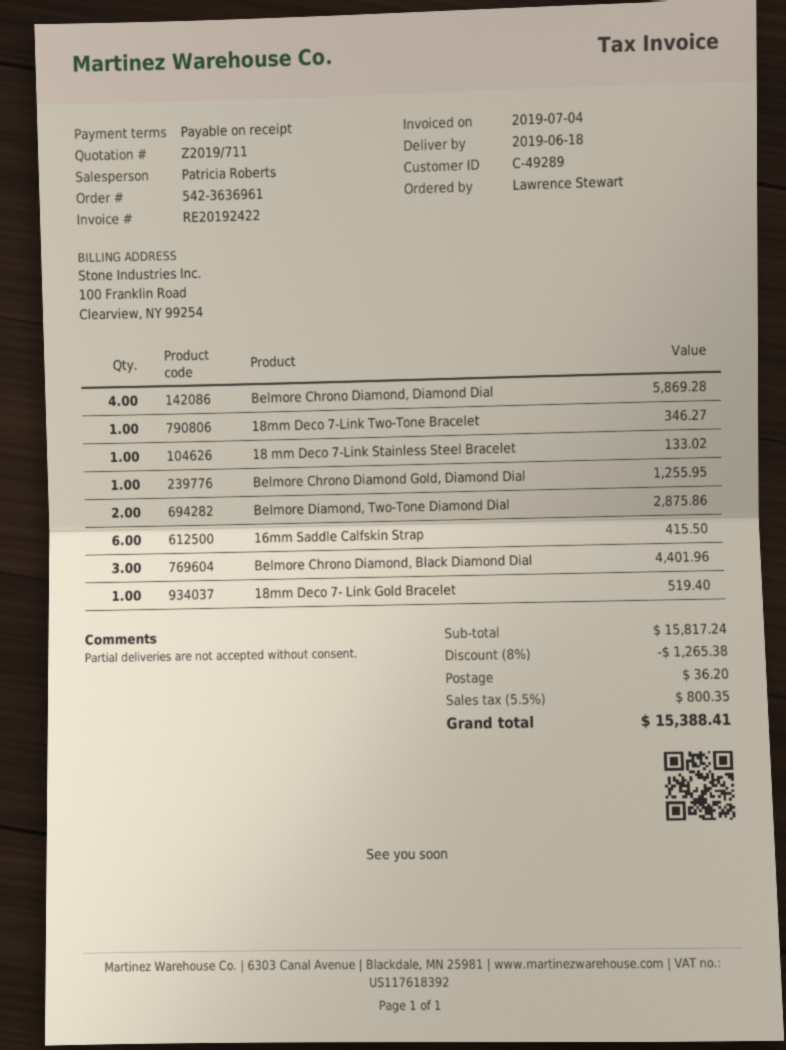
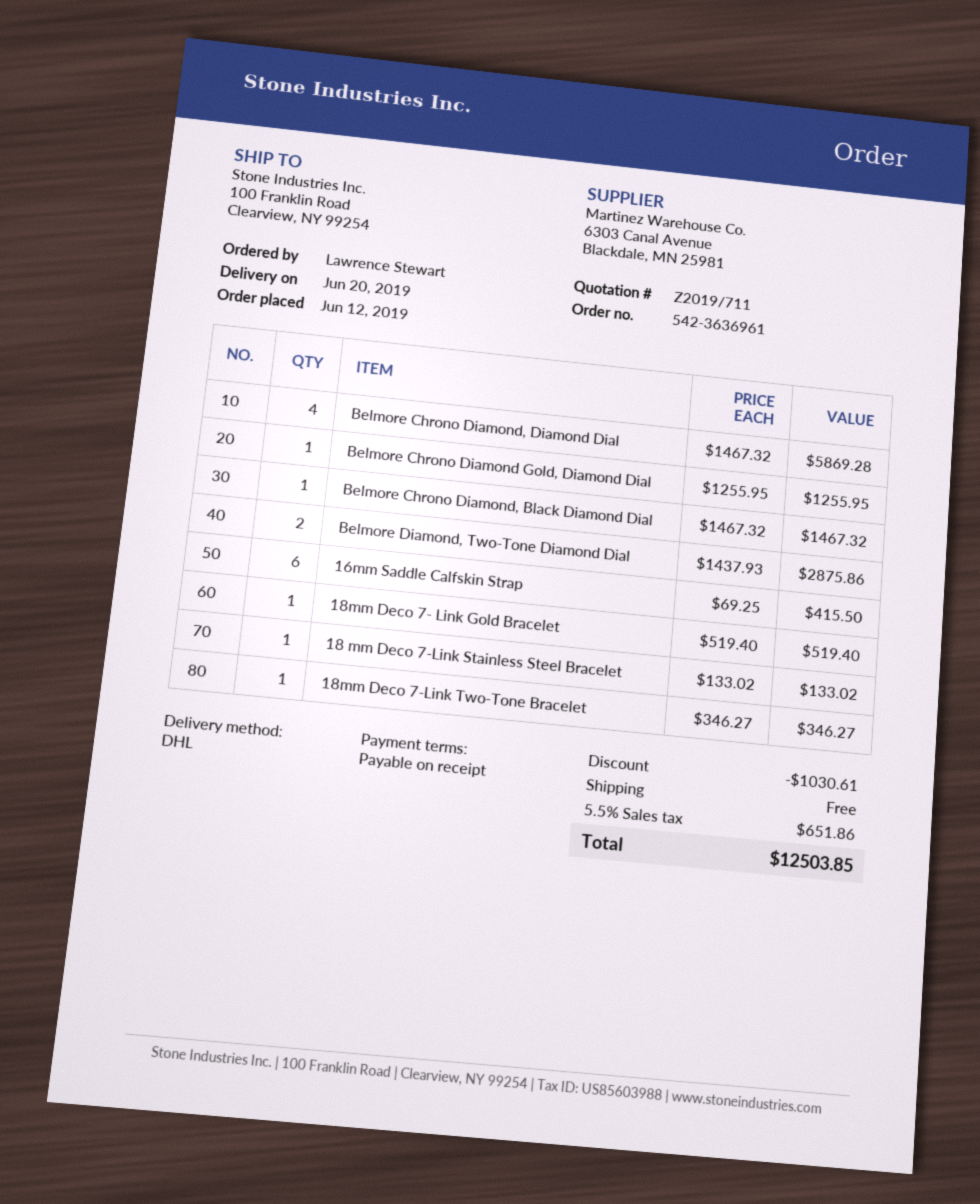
delivery date: 2019-06-18 -> 2019-06-20
Belmore Chrono Diamond, Black Diamond Dial: 3 for 4401.96 -> 1 for 1467.32
discount: 1265.38 -> 1030.61
shipping: 36.20 -> 0.00
tax: 5.5% = 800.35 -> 5.5% = 651.86
total: 15388.41 -> 12503.85

